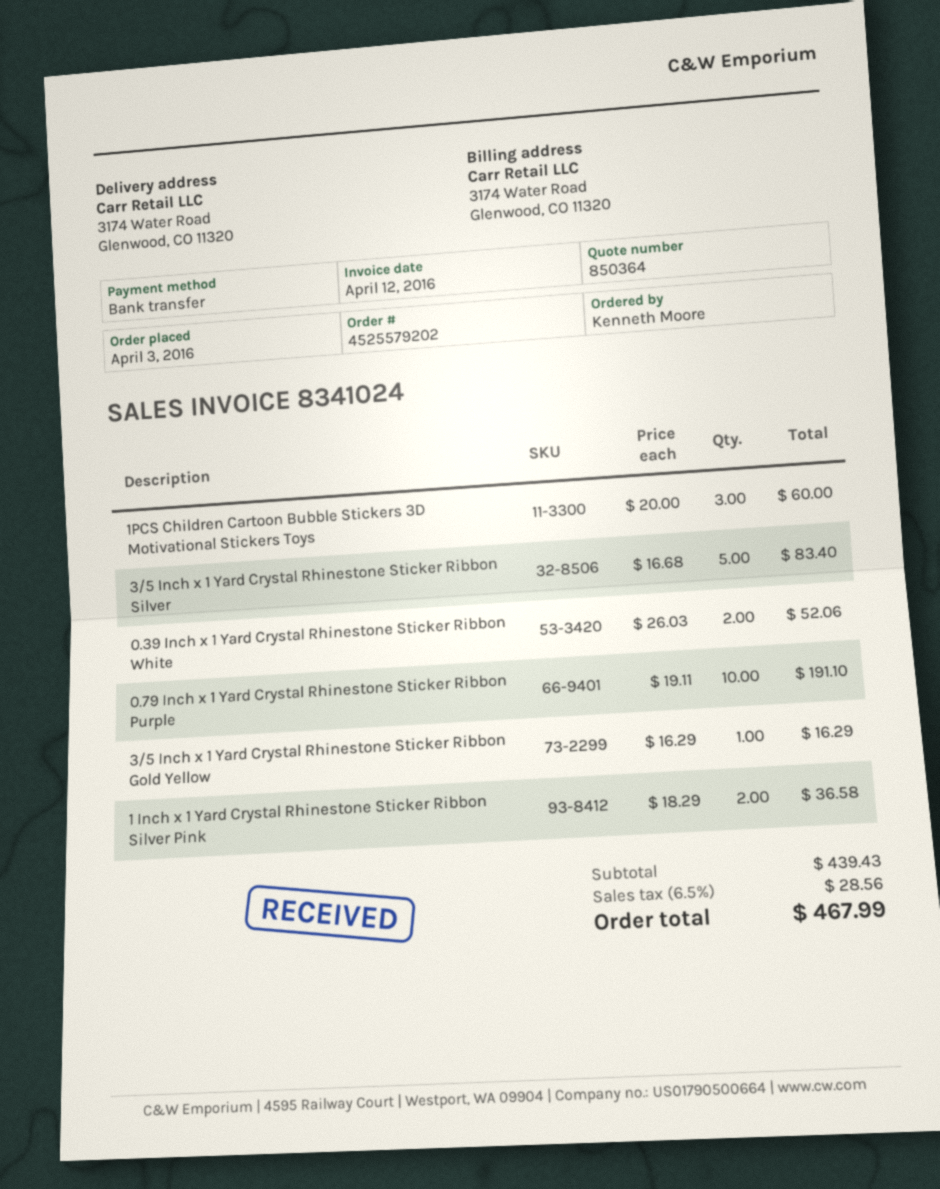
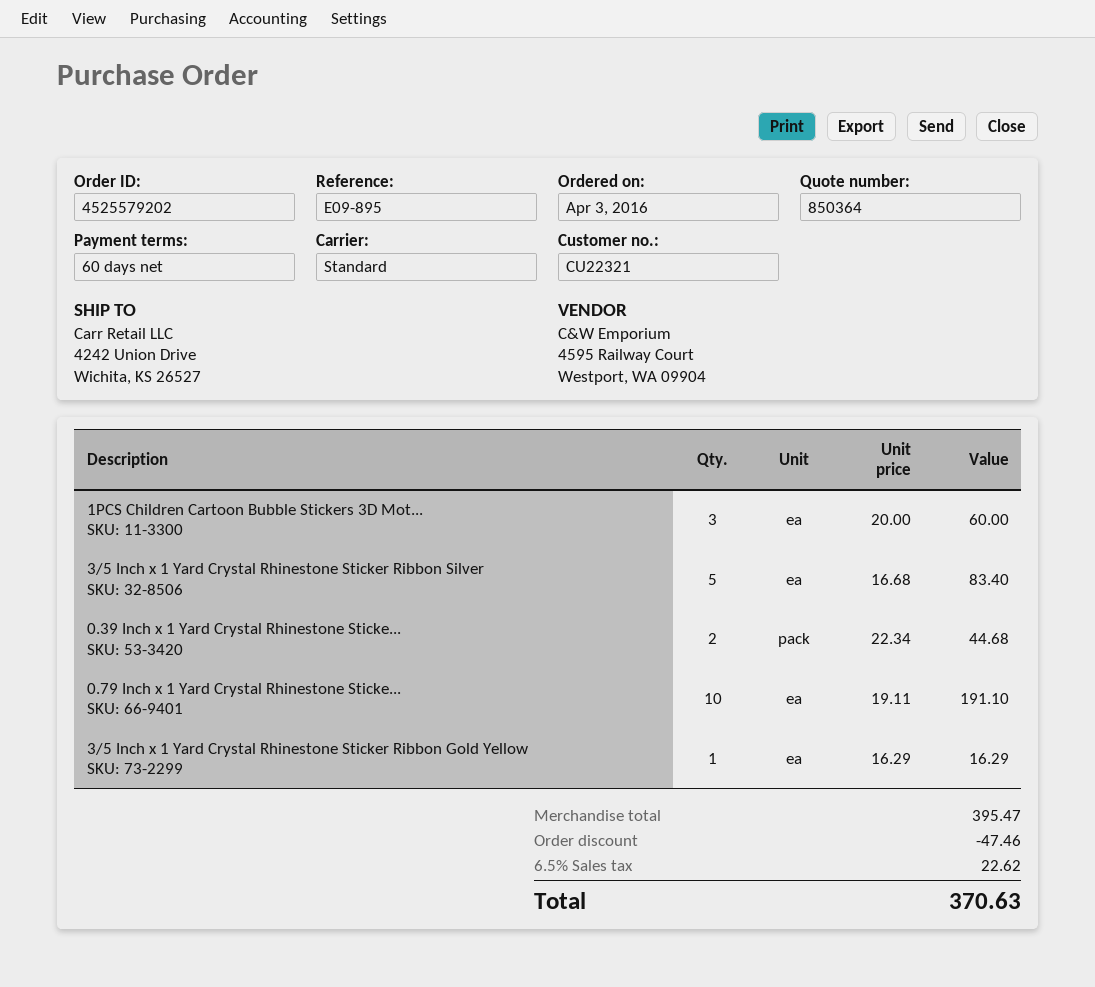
ship to: 3174 Water Road, Glenwood, CO 11320 -> 4242 Union Drive, Wichita, KS 26527
0.39 Inch x 1 Yard Crystal Rhinestone Sticker Ribbon White: 2 x 26.03 = 52.06 -> 2 x 22.34 = 44.68
1 Inch x 1 Yard Crystal Rhinestone Sticker Ribbon Silver Pink: 2 x 18.29 = 36.58 -> none
subtotal: 439.43 -> 395.47
discount: none -> 47.46
tax: 6.5% = 28.56 -> 6.5% = 22.62
total: 467.99 -> 370.63

